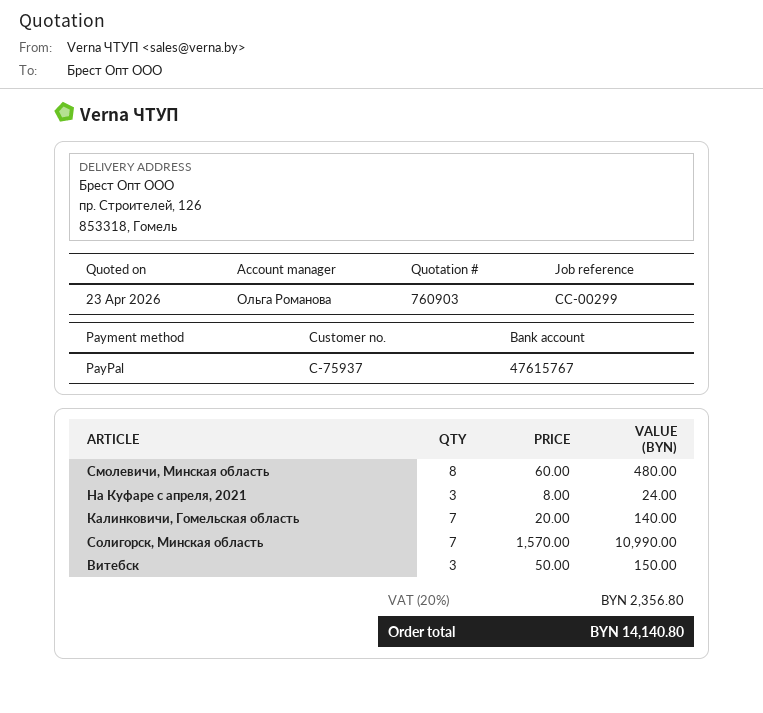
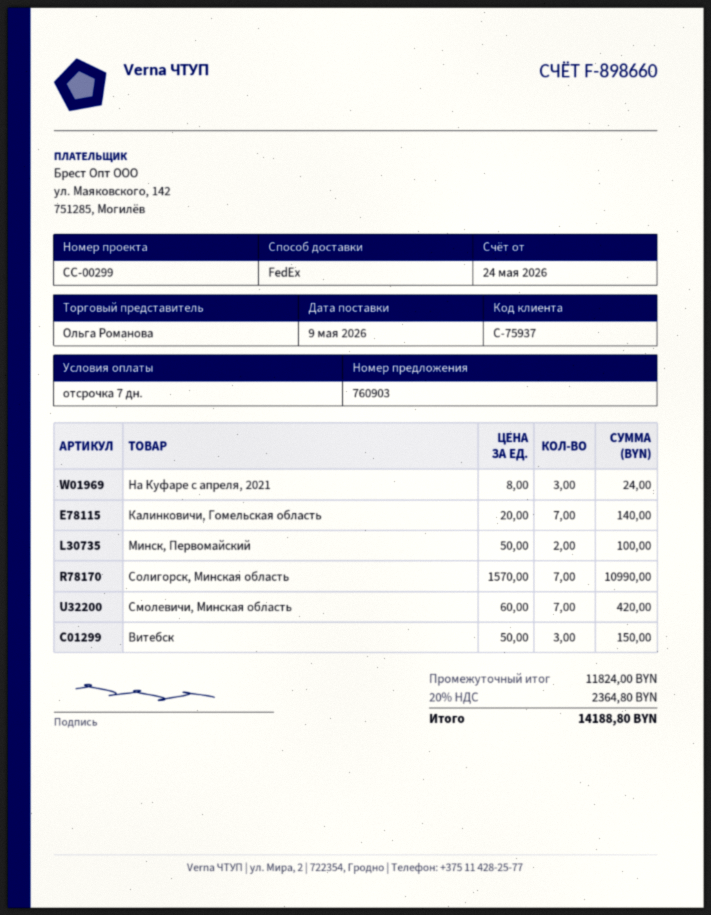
Смолевичи, Минская область: 8 x 60.00 = 480.00 -> 7 x 60.00 = 420.00
Минск, Первомайский: none -> 2 x 50.00 = 100.00
tax: 20% = 2356.80 -> 20% = 2364.80
total: 14140.80 -> 14188.80

